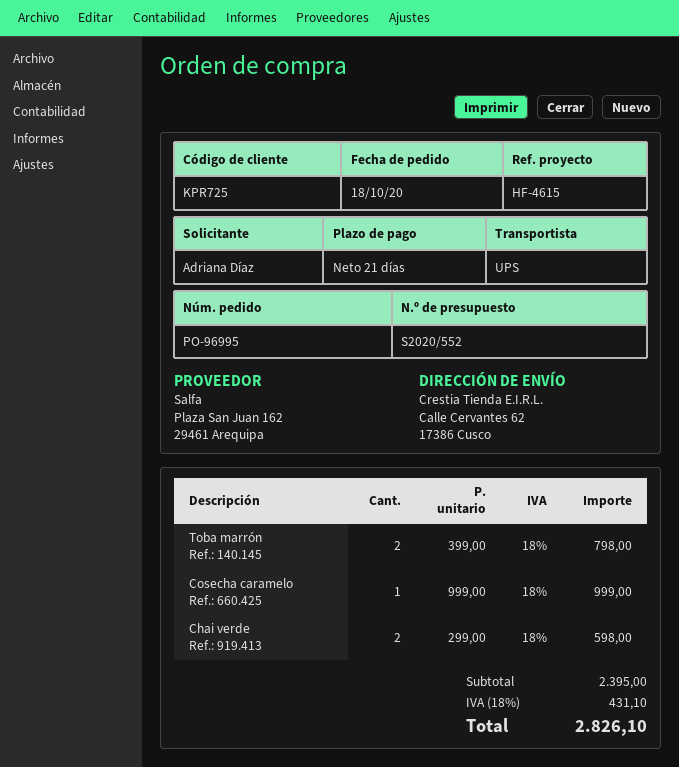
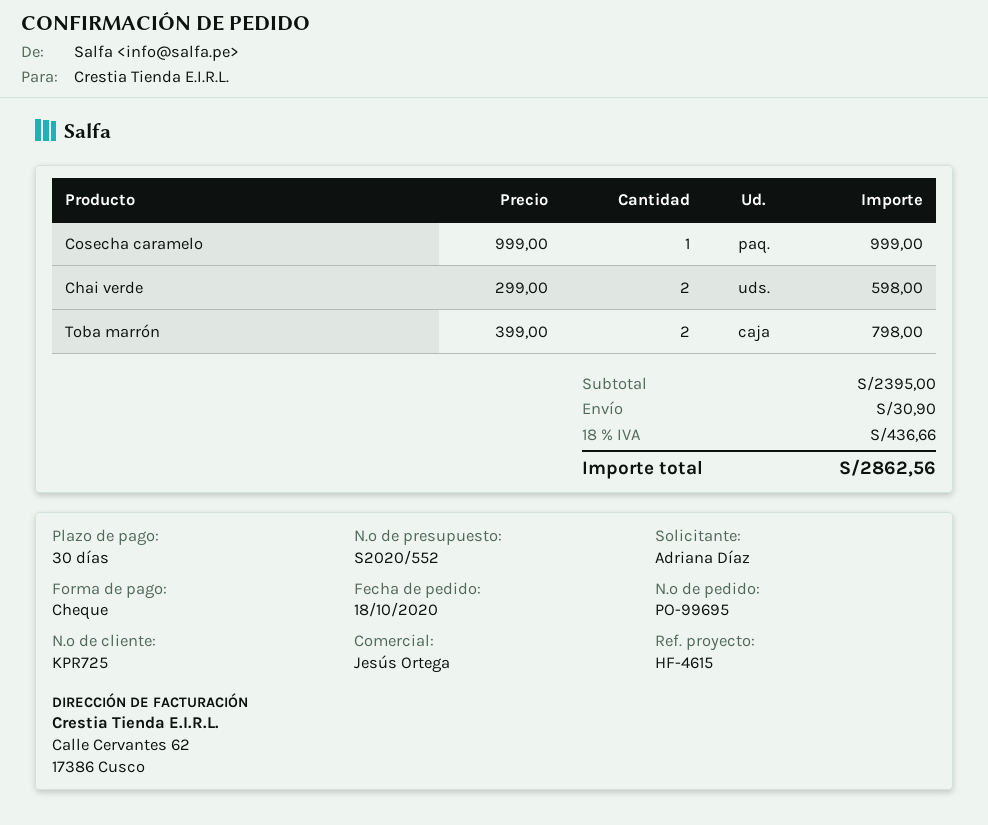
order number: PO-96995 -> PO-99695
payment terms: 21 days -> 30 days
shipping: none -> 30.90
tax: 18% = 431.10 -> 18% = 436.66
total: 2826.10 -> 2862.56

